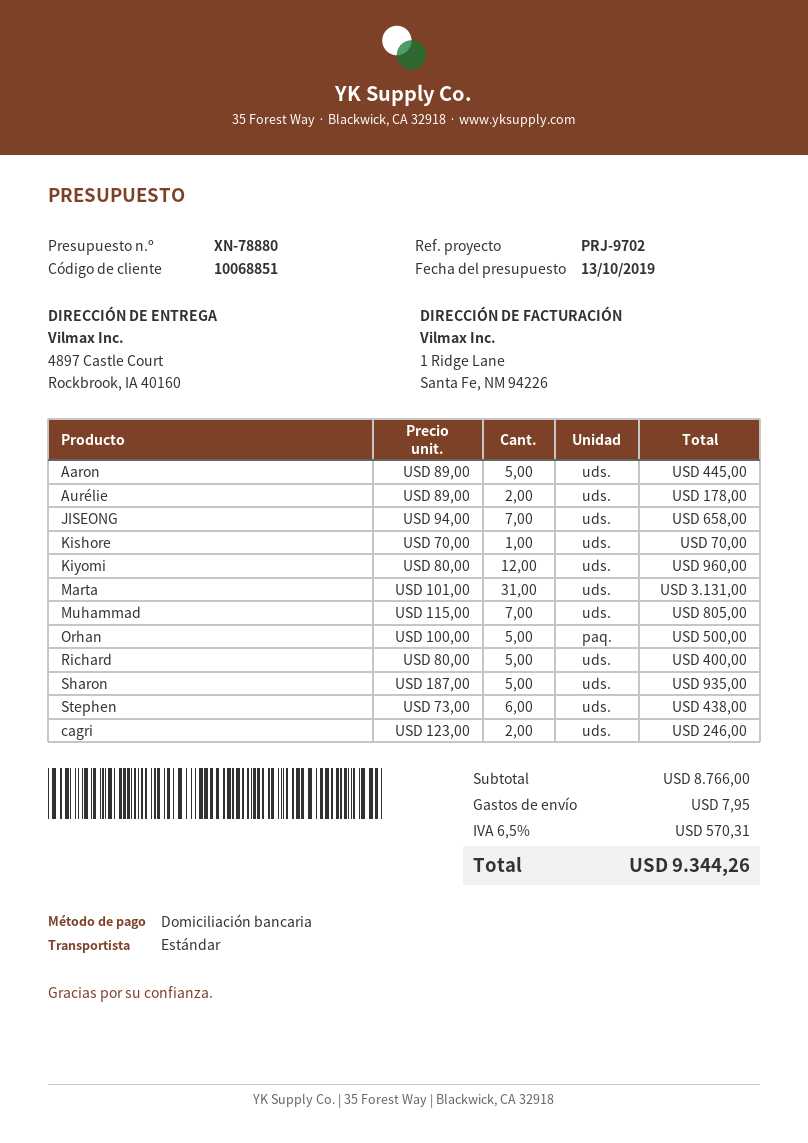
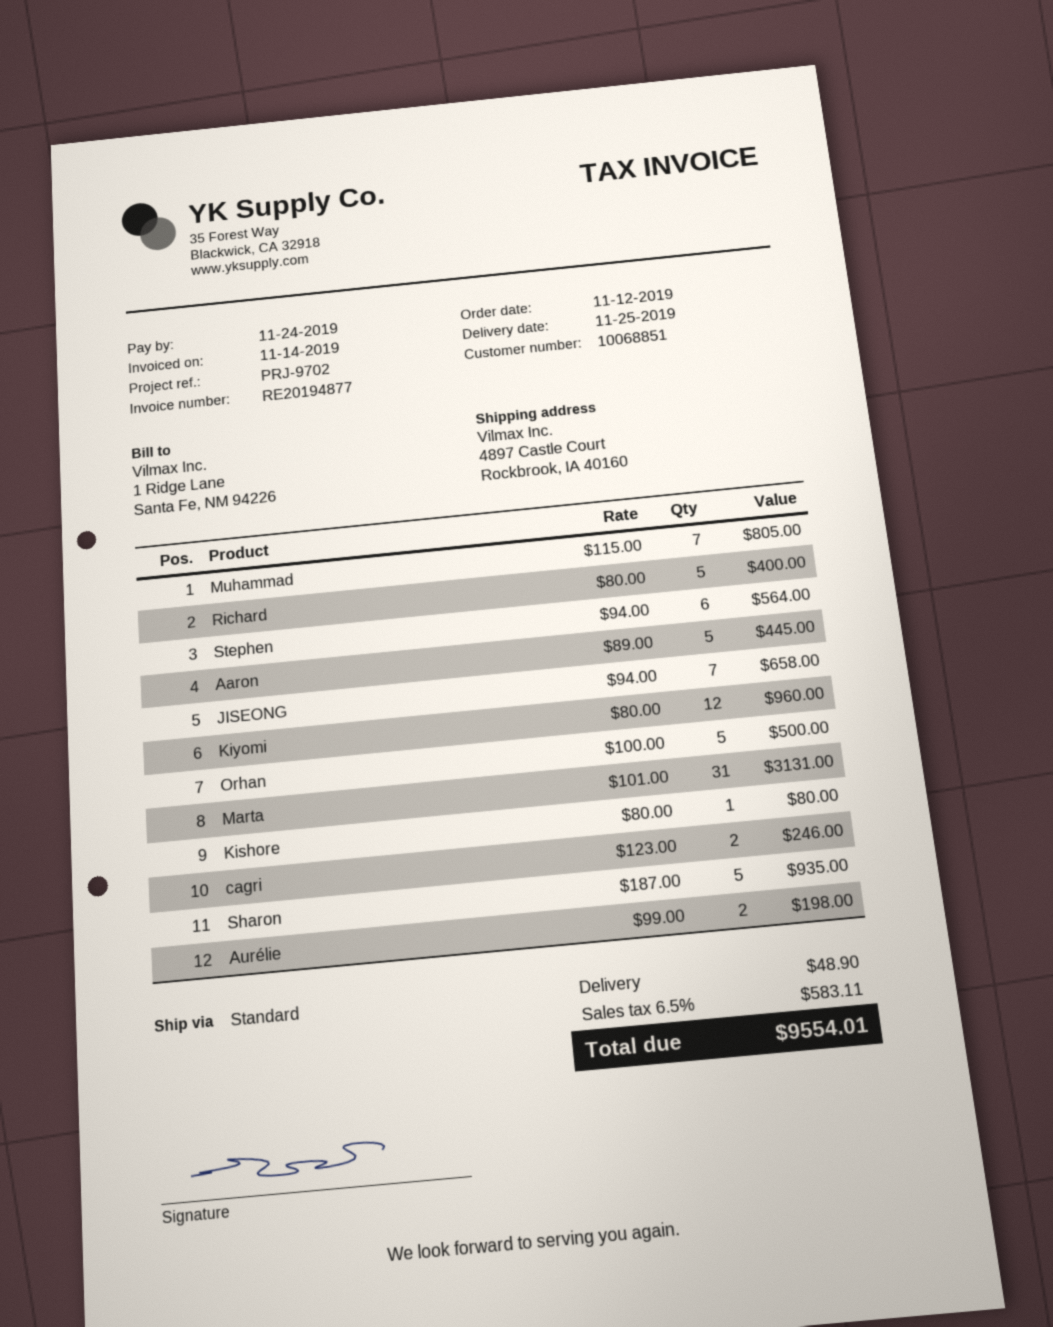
Aurélie: 2 x 89.00 = 178.00 -> 2 x 99.00 = 198.00
Kishore: 1 x 70.00 = 70.00 -> 1 x 80.00 = 80.00
Stephen: 6 x 73.00 = 438.00 -> 6 x 94.00 = 564.00
shipping: 7.95 -> 48.90
tax: 6.5% = 570.31 -> 6.5% = 583.11
total: 9344.26 -> 9554.01

